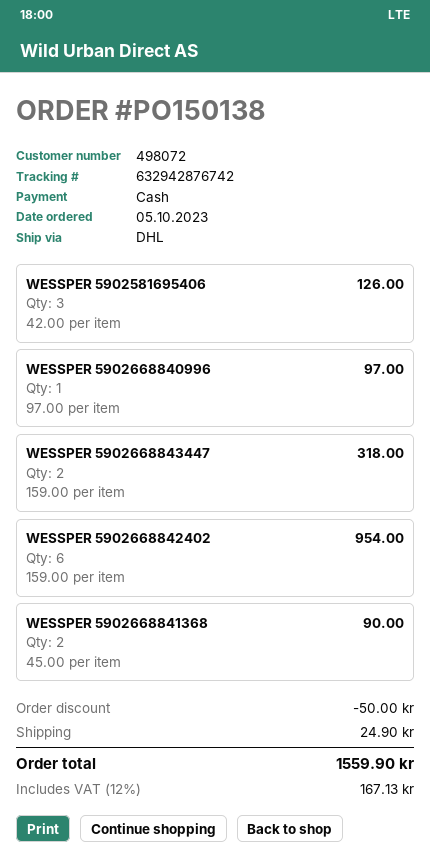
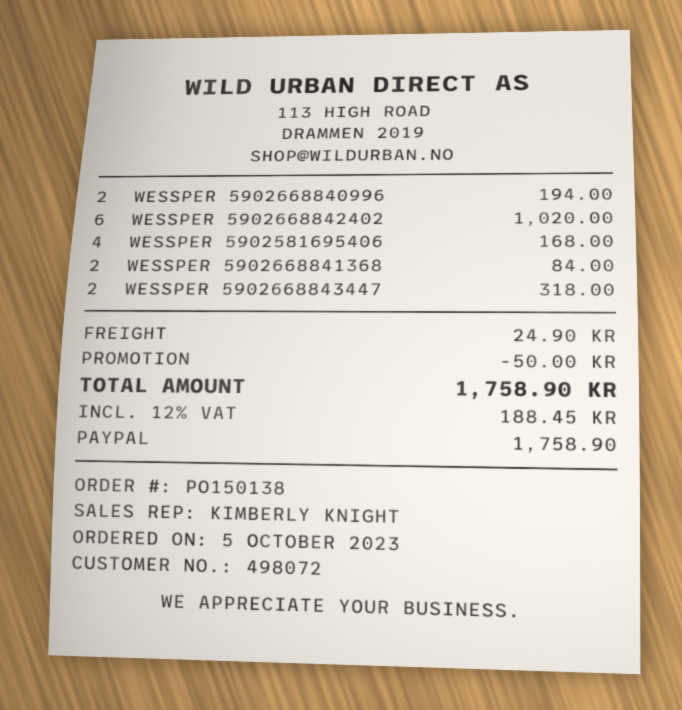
payment method: cash -> PayPal
WESSPER 5902581695406: 3 for 126.00 -> 4 for 168.00
WESSPER 5902668840996: 1 for 97.00 -> 2 for 194.00
WESSPER 5902668842402: 6 for 954.00 -> 6 for 1020.00
WESSPER 5902668841368: 2 for 90.00 -> 2 for 84.00
tax: 12% = 167.13 -> 12% = 188.45
total: 1559.90 -> 1758.90

